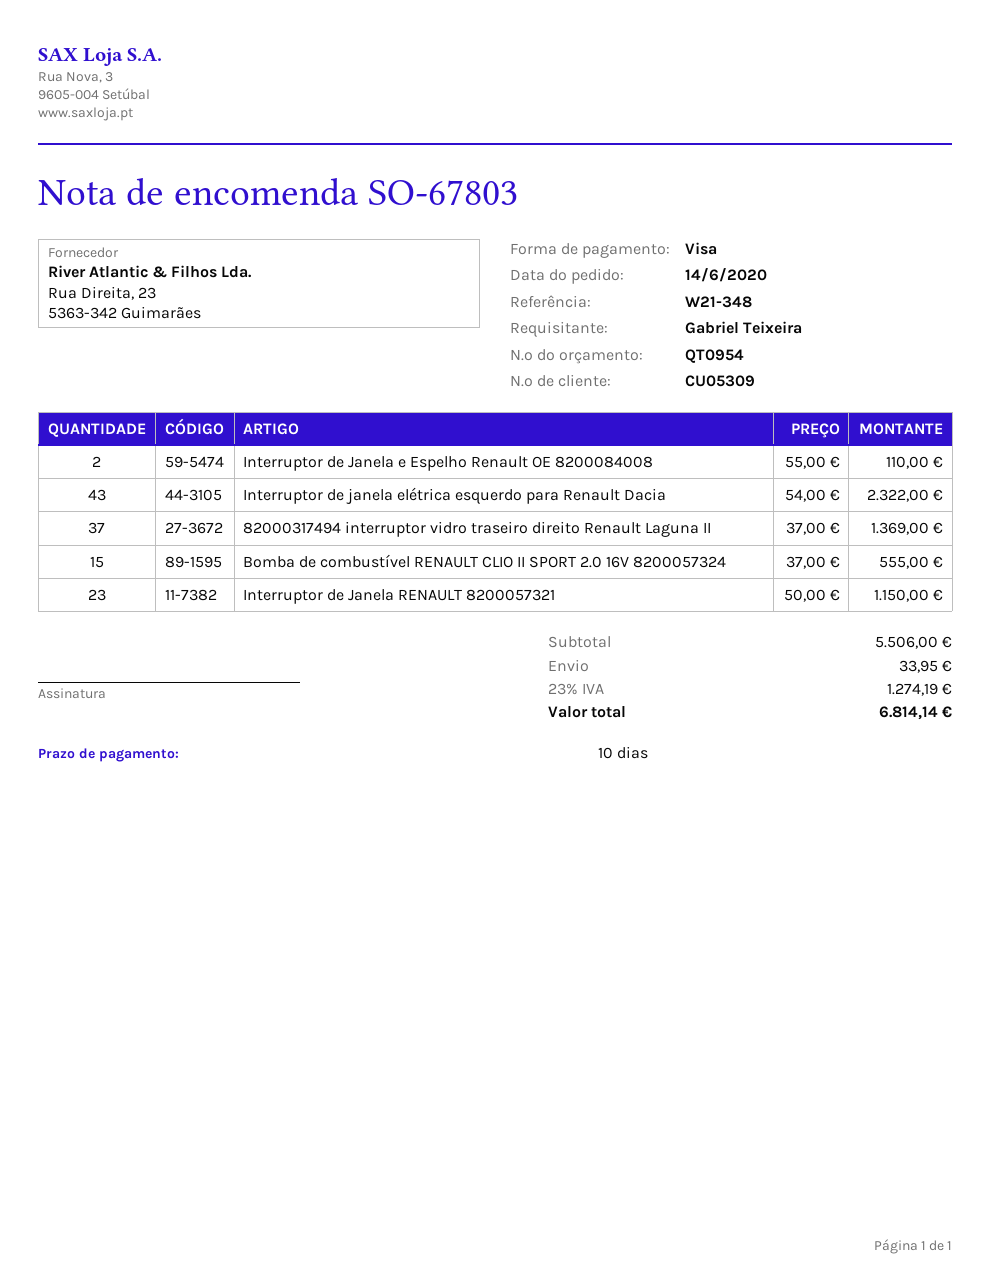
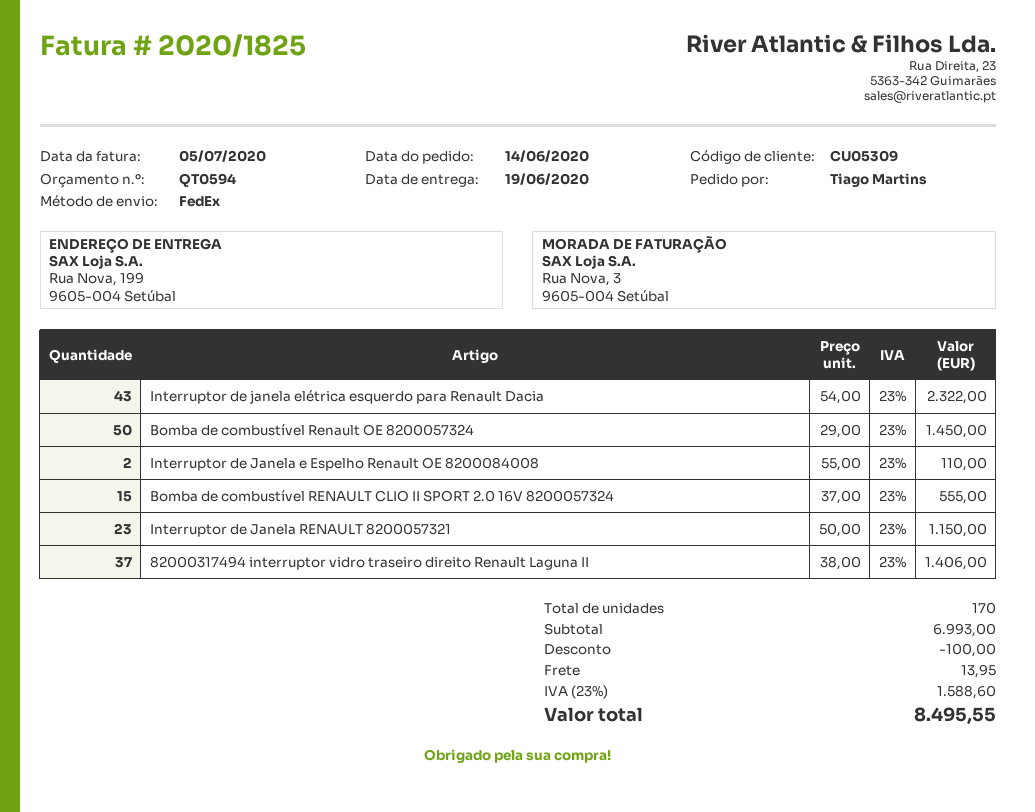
quote number: QT0954 -> QT0594
ordered by: Gabriel Teixeira -> Tiago Martins
82000317494 interruptor vidro traseiro direito Renault Laguna II: 37 x 37.00 = 1369.00 -> 37 x 38.00 = 1406.00
Bomba de combustível Renault OE 8200057324: none -> 50 x 29.00 = 1450.00
subtotal: 5506.00 -> 6993.00
discount: none -> 100.00
shipping: 33.95 -> 13.95
tax: 23% = 1274.19 -> 23% = 1588.60
total: 6814.14 -> 8495.55

